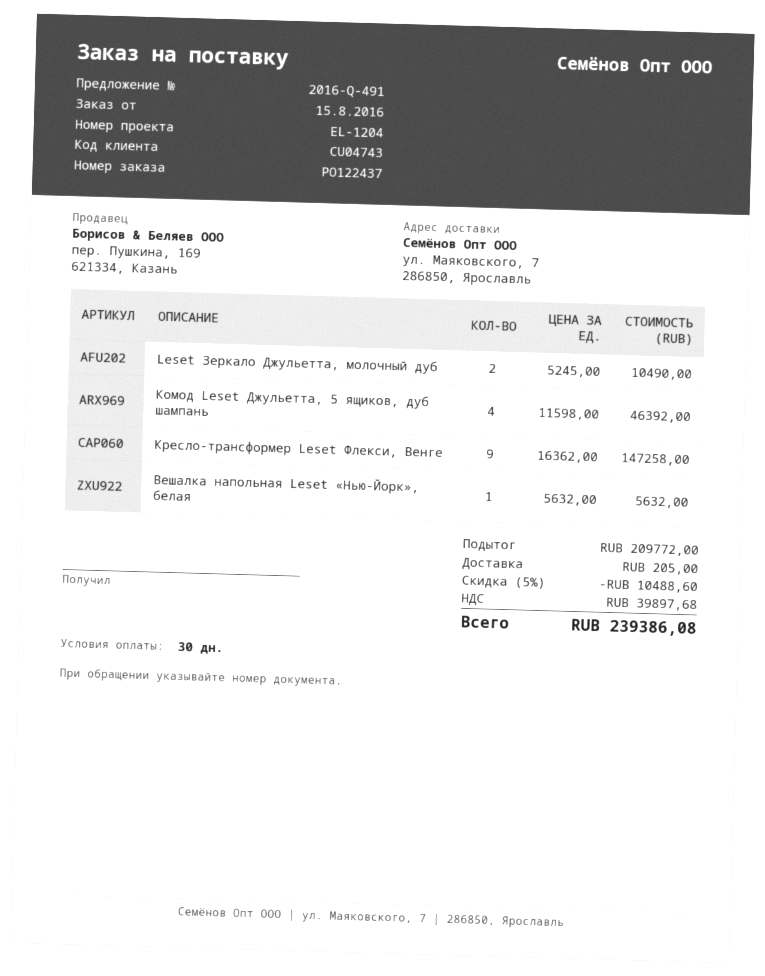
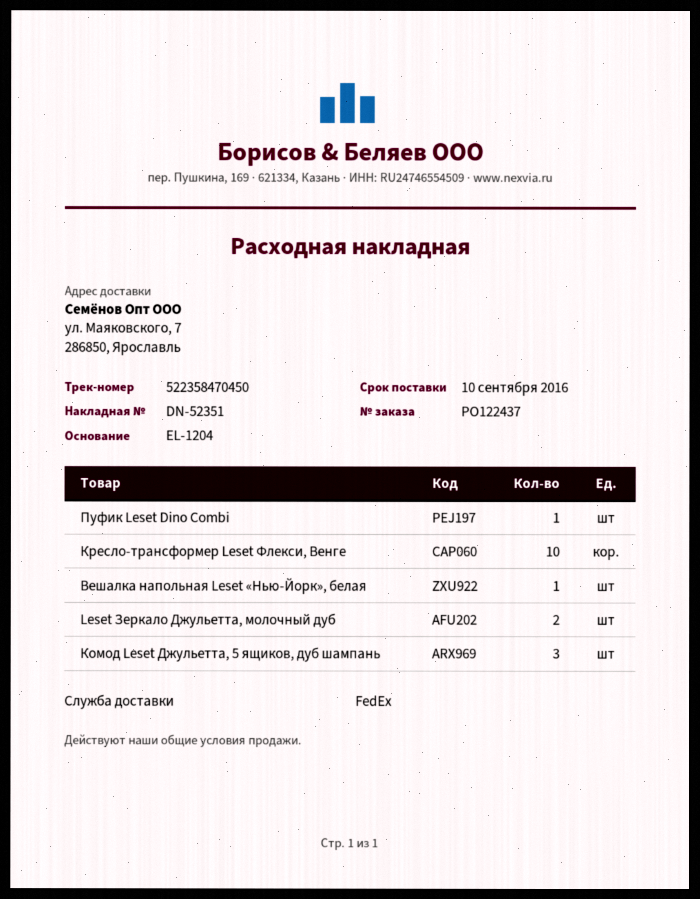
Комод Leset Джульетта, 5 ящиков, дуб шампань: 4 -> 3
Кресло-трансформер Leset Флекси, Венге: 9 -> 10
Пуфик Leset Dino Combi: none -> 1

